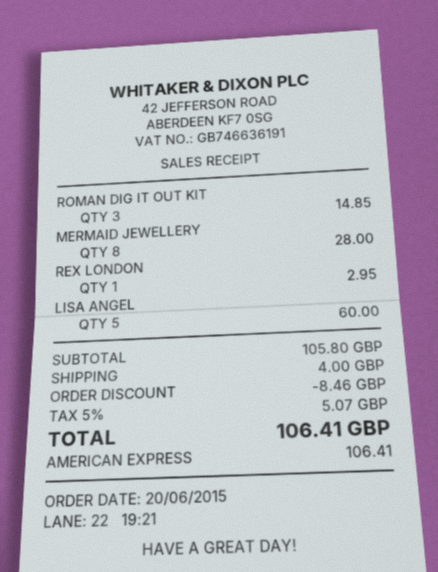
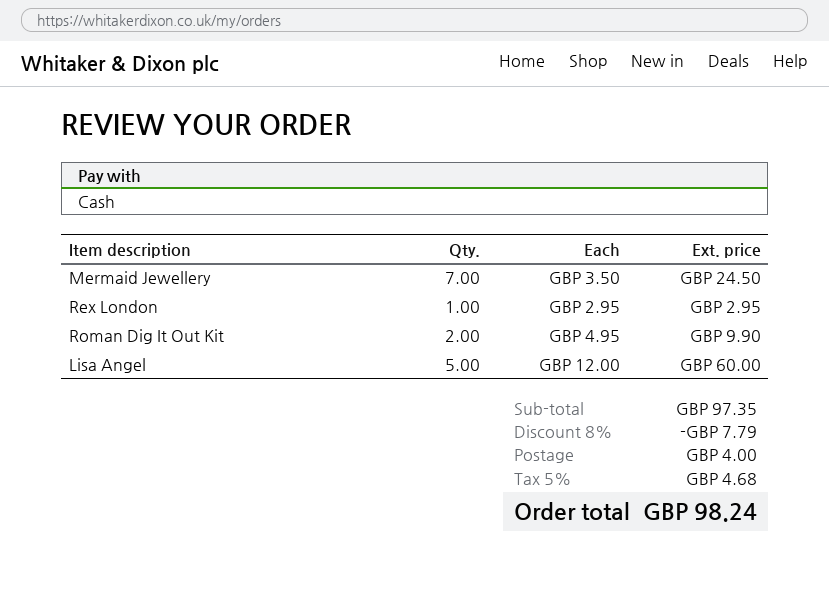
payment method: American Express -> cash
ROMAN DIG IT OUT KIT: 3 for 14.85 -> 2 for 9.90
MERMAID JEWELLERY: 8 for 28.00 -> 7 for 24.50
subtotal: 105.80 -> 97.35
discount: 8.46 -> 7.79
tax: 5% = 5.07 -> 5% = 4.68
total: 106.41 -> 98.24

